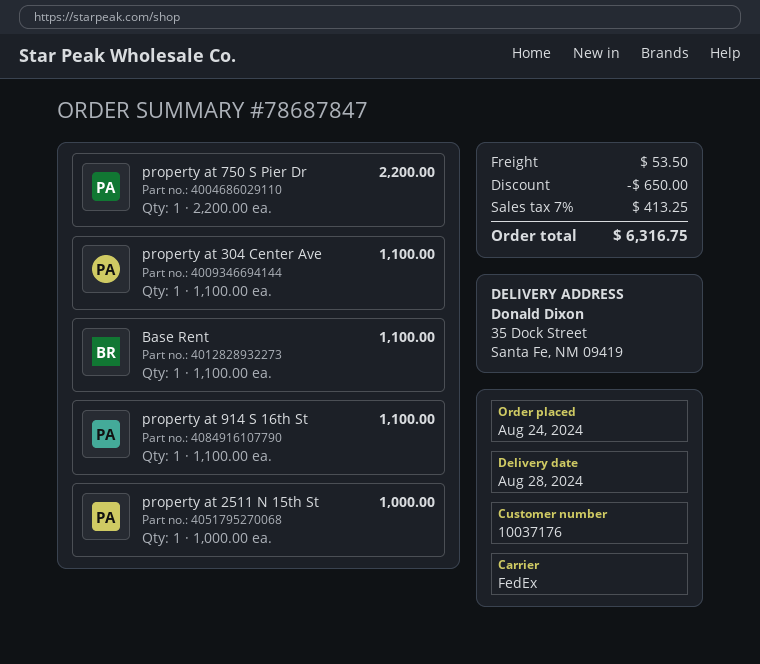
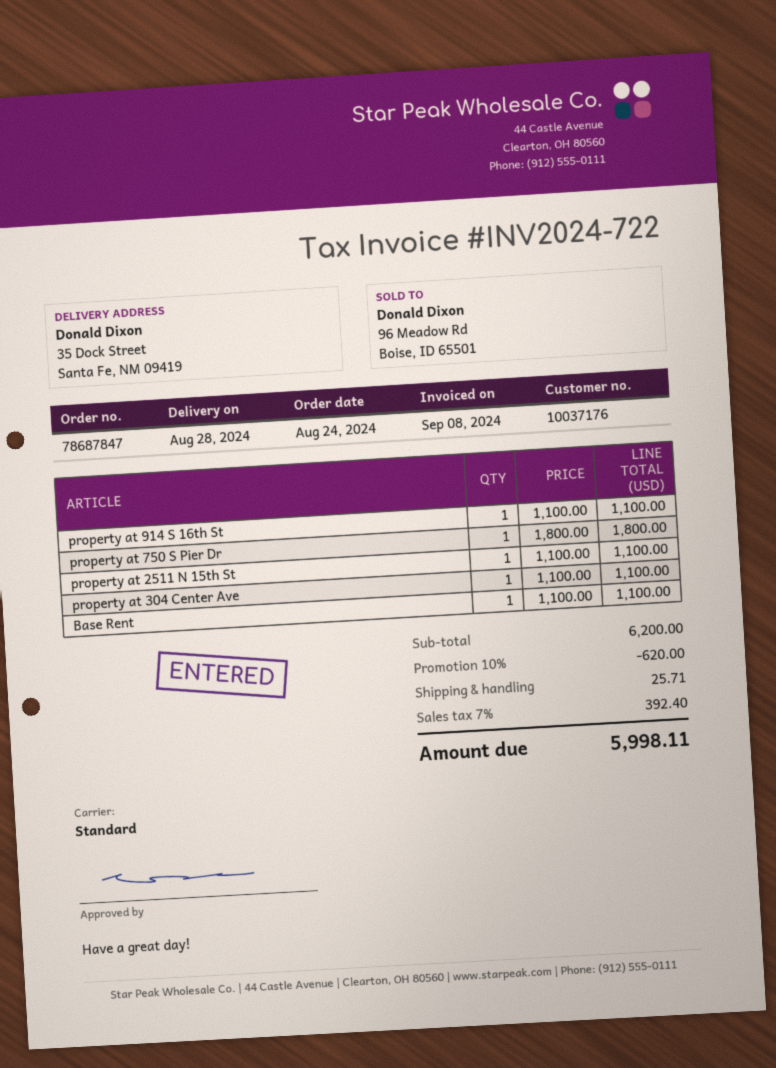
shipping method: FedEx -> standard
property at 750 S Pier Dr: 1 x 2200.00 = 2200.00 -> 1 x 1800.00 = 1800.00
property at 2511 N 15th St: 1 x 1000.00 = 1000.00 -> 1 x 1100.00 = 1100.00
discount: 650.00 -> 620.00
shipping: 53.50 -> 25.71
tax: 7% = 413.25 -> 7% = 392.40
total: 6316.75 -> 5998.11

